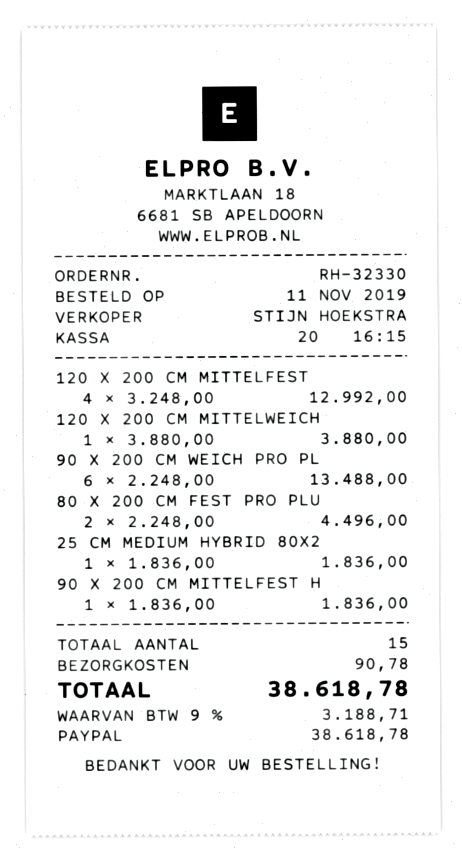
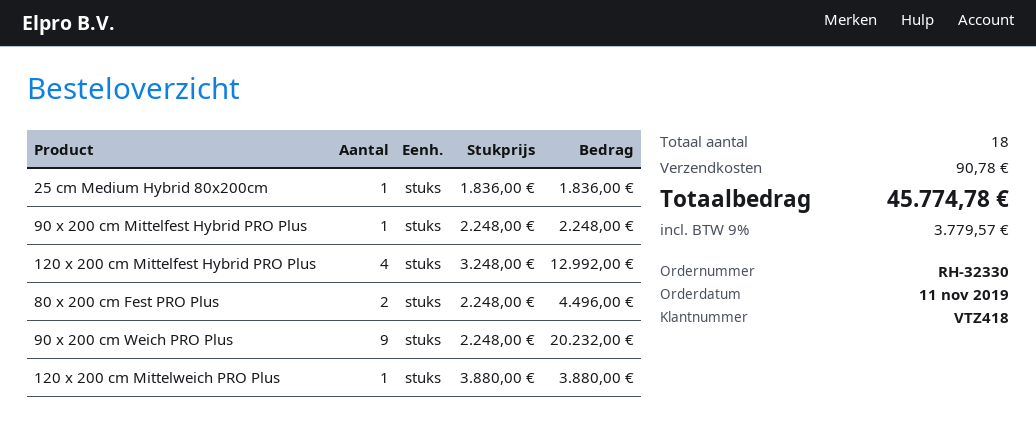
90 X 200 CM WEICH PRO PL: 6 x 2248.00 = 13488.00 -> 9 x 2248.00 = 20232.00
90 X 200 CM MITTELFEST H: 1 x 1836.00 = 1836.00 -> 1 x 2248.00 = 2248.00
total quantity: 15 -> 18
tax: 9% = 3188.71 -> 9% = 3779.57
total: 38618.78 -> 45774.78

